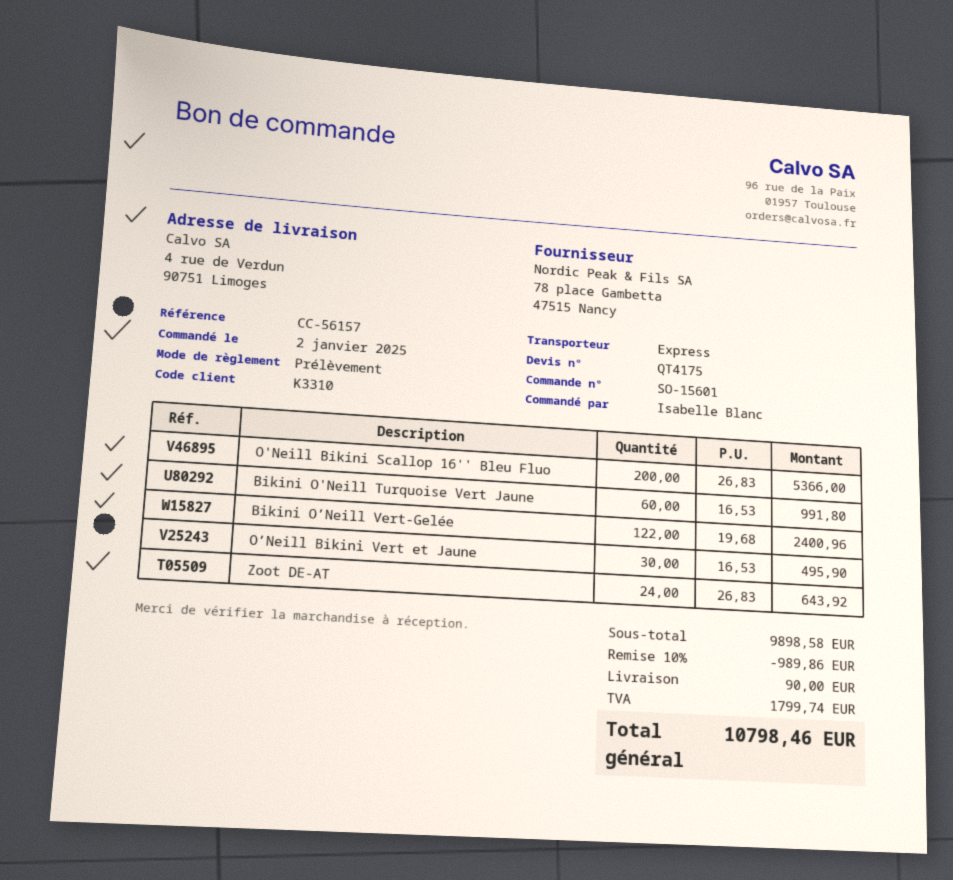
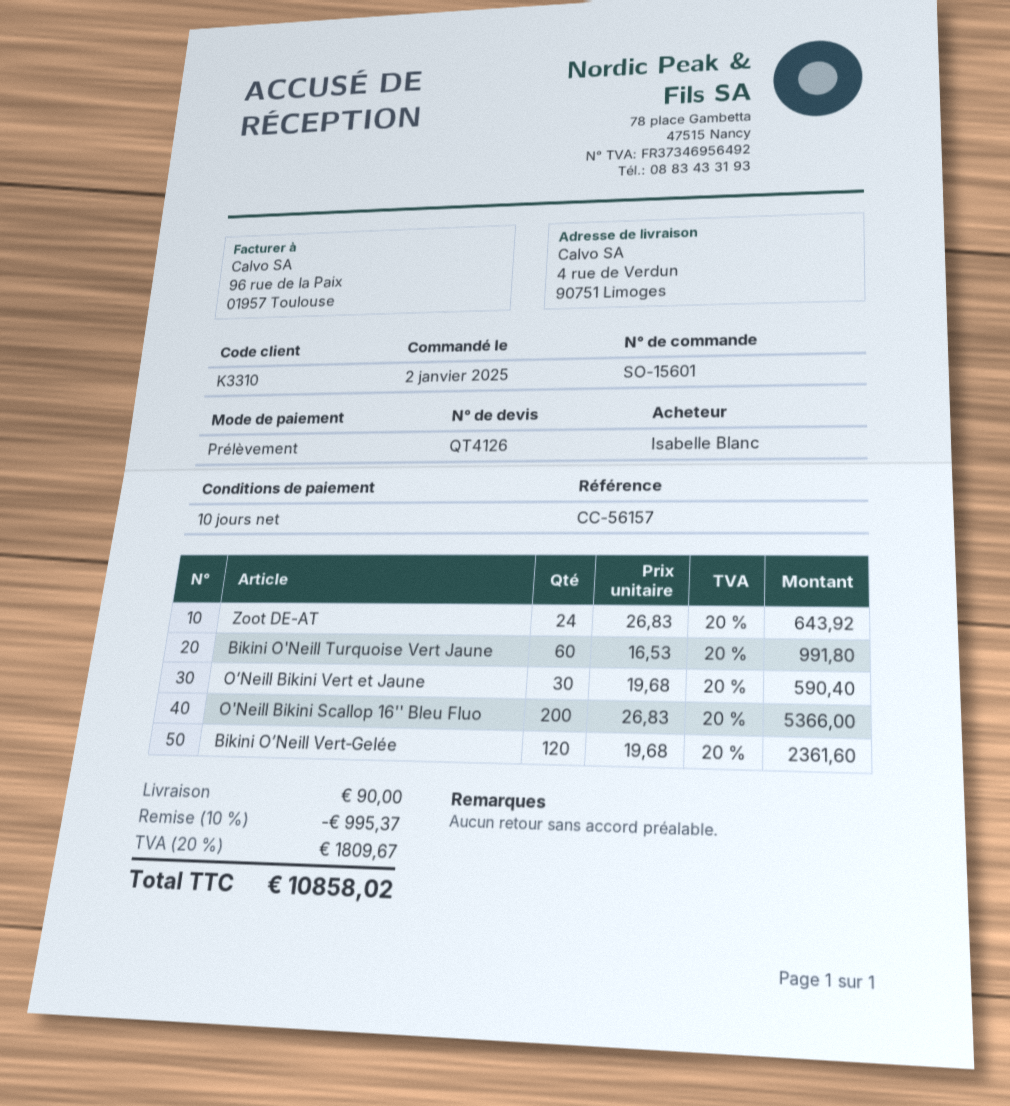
quote number: QT4175 -> QT4126
Bikini O’Neill Vert‑Gelée: 122 x 19.68 = 2400.96 -> 120 x 19.68 = 2361.60
O’Neill Bikini Vert et Jaune: 30 x 16.53 = 495.90 -> 30 x 19.68 = 590.40
discount: 10% = 989.86 -> 10% = 995.37
tax: 1799.74 -> 1809.67
total: 10798.46 -> 10858.02

